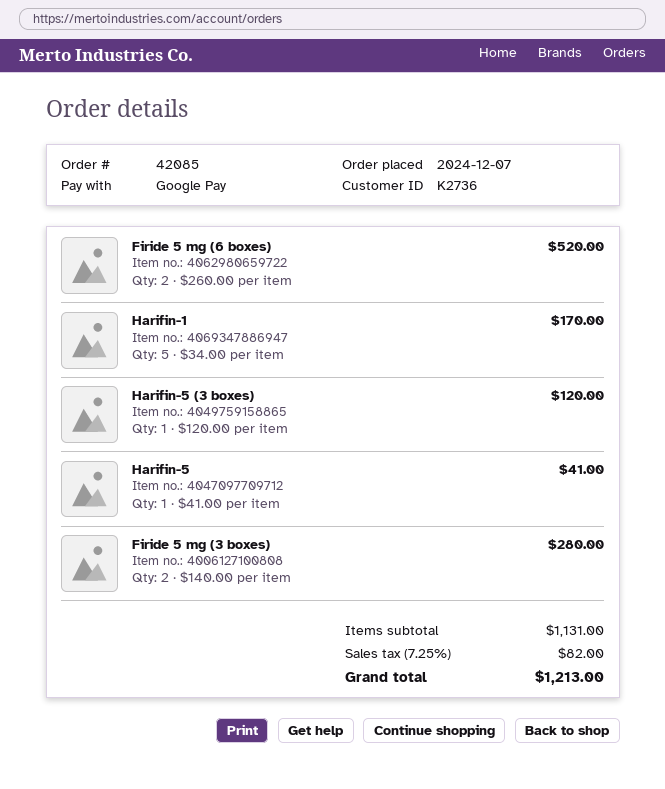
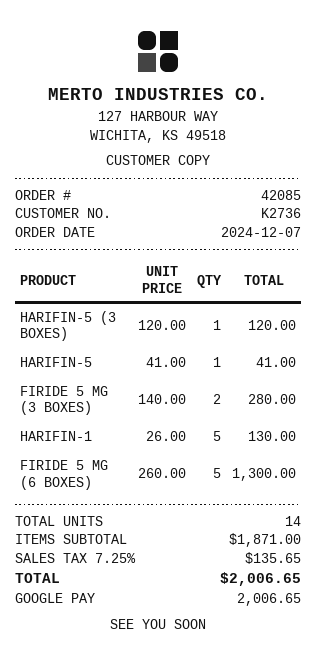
Firide 5 mg (6 boxes): 2 x 260.00 = 520.00 -> 5 x 260.00 = 1300.00
Harifin-1: 5 x 34.00 = 170.00 -> 5 x 26.00 = 130.00
subtotal: 1131.00 -> 1871.00
tax: 7.25% = 82.00 -> 7.25% = 135.65
total: 1213.00 -> 2006.65

